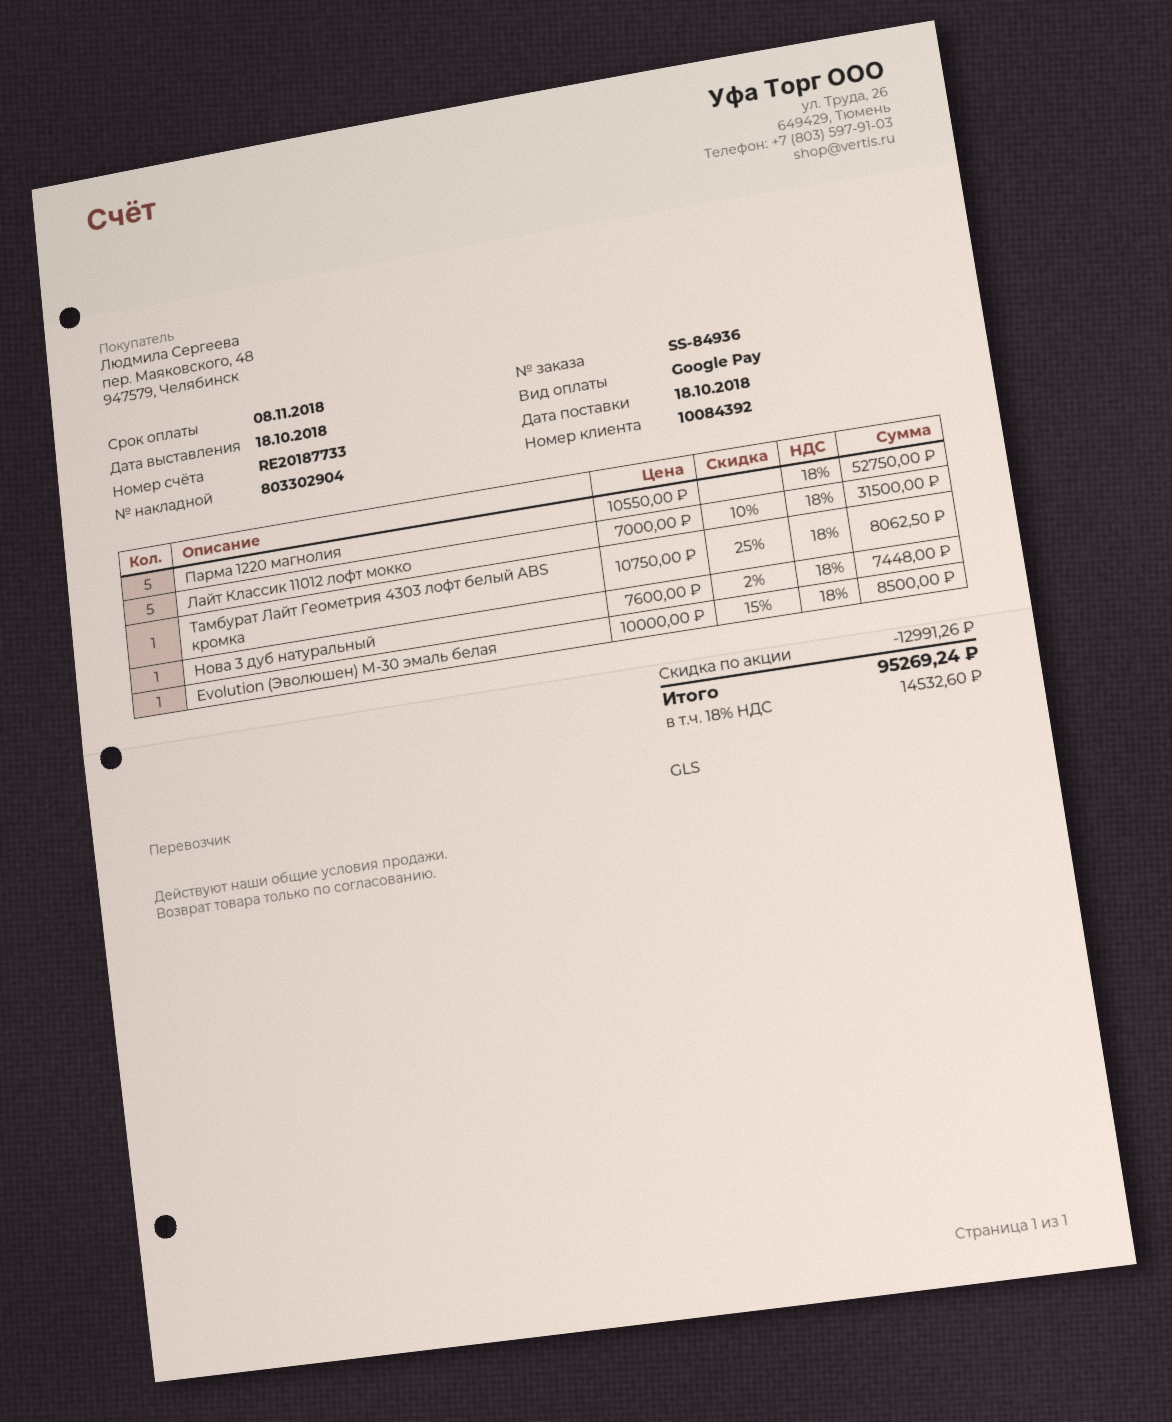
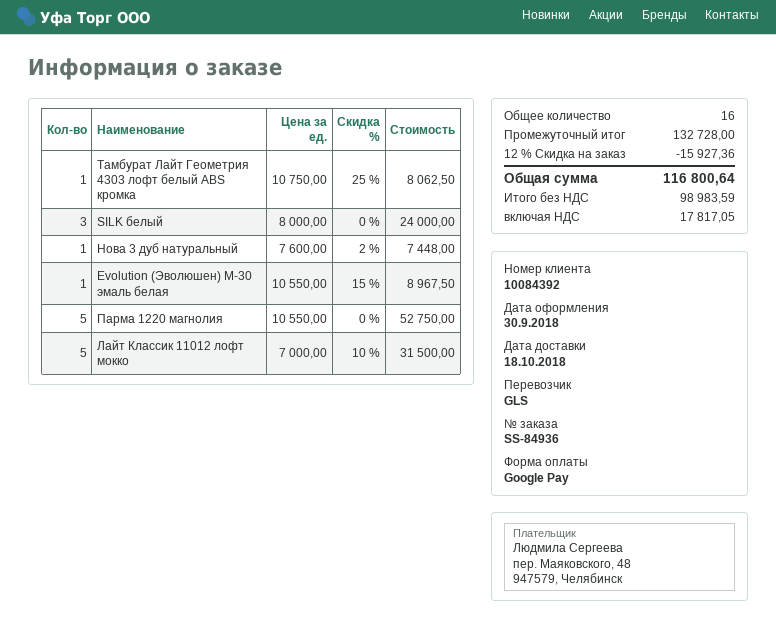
Evolution (Эволюшен) M-30 эмаль белая: 1 x 10000.00 - 15% = 8500.00 -> 1 x 10550.00 - 15% = 8967.50
SILK белый: none -> 3 x 8000.00 = 24000.00
discount: 12991.26 -> 15927.36
tax: 14532.60 -> 17817.05
total: 95269.24 -> 116800.64

